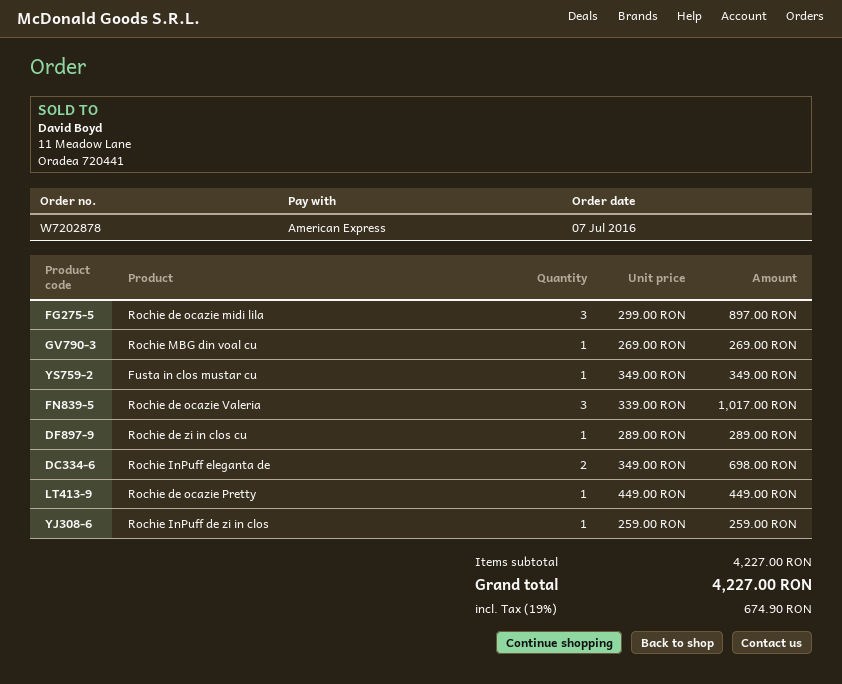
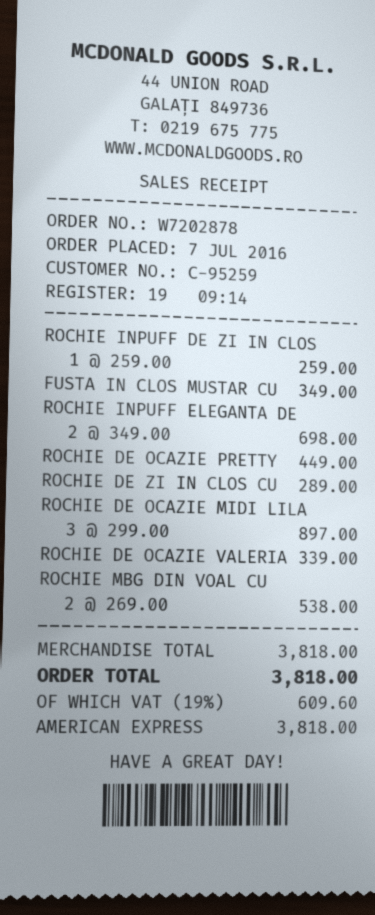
Rochie MBG din voal cu: 1 x 269.00 = 269.00 -> 2 x 269.00 = 538.00
Rochie de ocazie Valeria: 3 x 339.00 = 1017.00 -> 1 x 339.00 = 339.00
subtotal: 4227.00 -> 3818.00
tax: 19% = 674.90 -> 19% = 609.60
total: 4227.00 -> 3818.00

